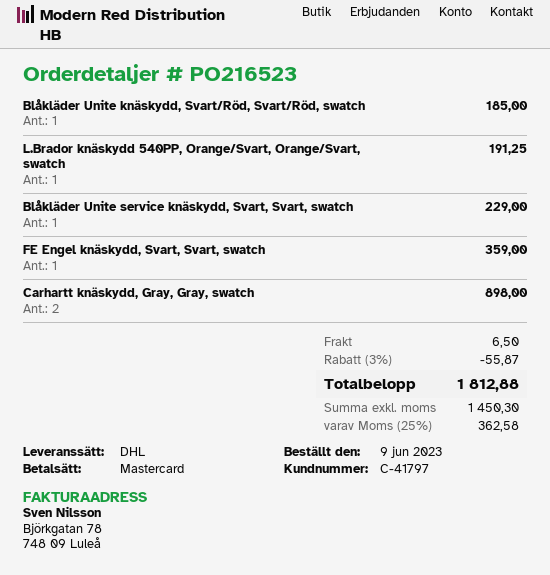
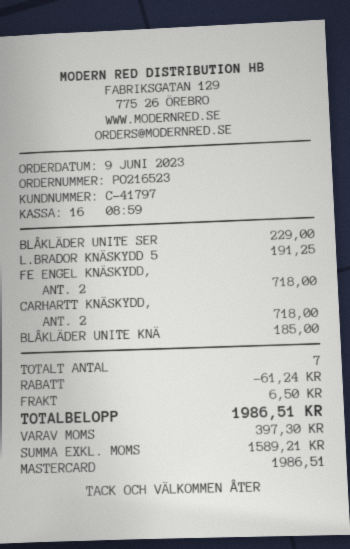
FE Engel knäskydd, Svart, Svart, swatch: 1 for 359.00 -> 2 for 718.00
Carhartt knäskydd, Gray, Gray, swatch: 2 for 898.00 -> 2 for 718.00
discount: 55.87 -> 61.24
net: 1450.30 -> 1589.21
tax: 362.58 -> 397.30
total: 1812.88 -> 1986.51

